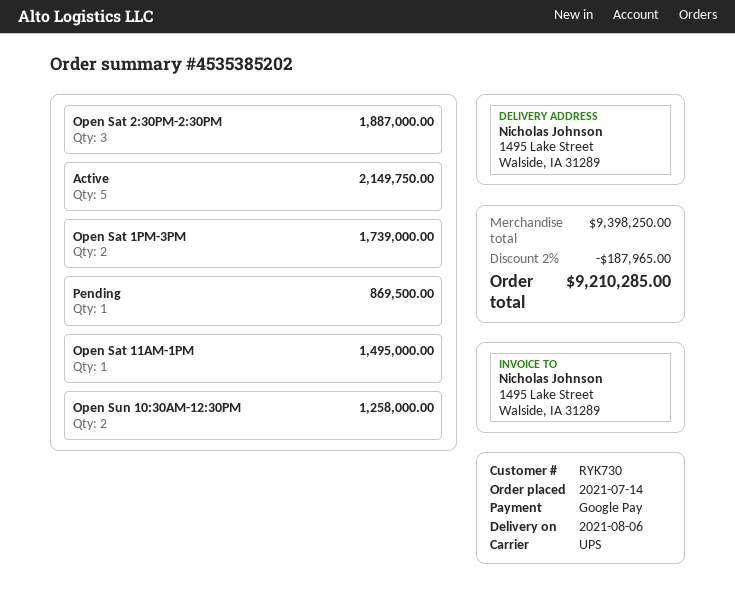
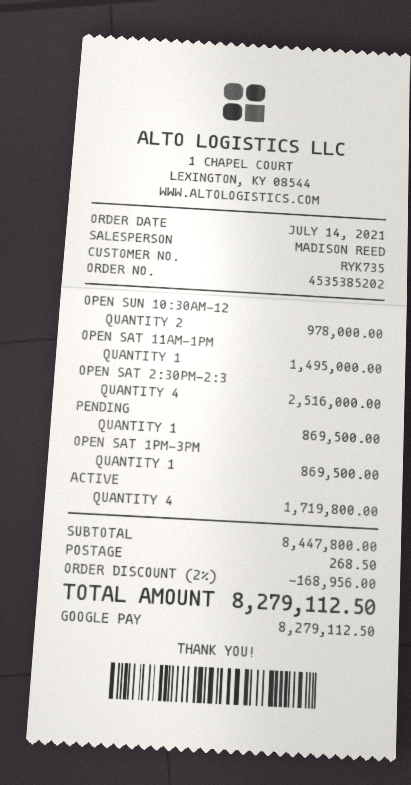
customer number: RYK730 -> RYK735
Open Sat 2:30PM-2:30PM: 3 for 1887000.00 -> 4 for 2516000.00
Active: 5 for 2149750.00 -> 4 for 1719800.00
Open Sat 1PM-3PM: 2 for 1739000.00 -> 1 for 869500.00
Open Sun 10:30AM-12:30PM: 2 for 1258000.00 -> 2 for 978000.00
subtotal: 9398250.00 -> 8447800.00
discount: 2% = 187965.00 -> 2% = 168956.00
shipping: none -> 268.50
total: 9210285.00 -> 8279112.50

